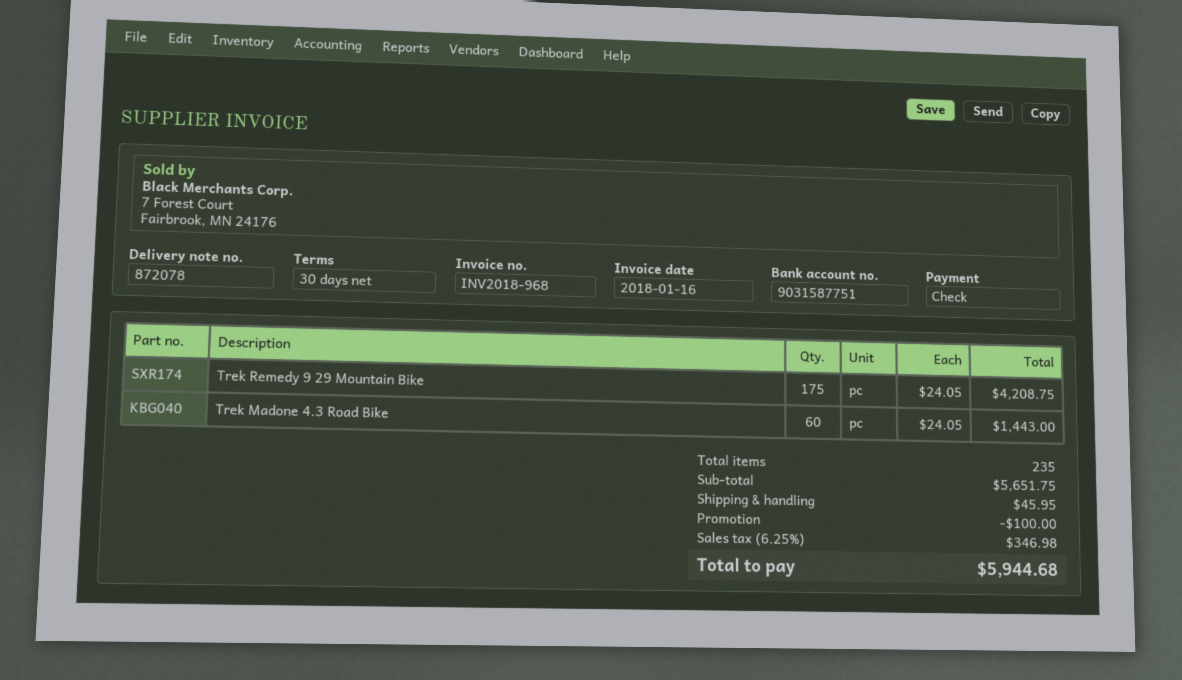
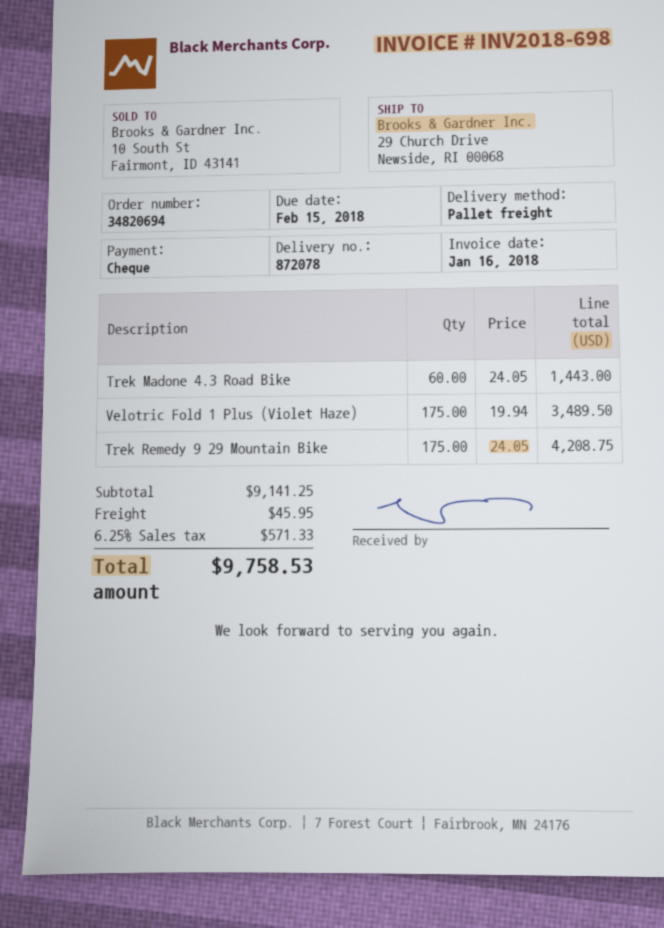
invoice number: INV2018-968 -> INV2018-698
Velotric Fold 1 Plus (Violet Haze): none -> 175 x 19.94 = 3489.50
subtotal: 5651.75 -> 9141.25
discount: 100.00 -> none
tax: 6.25% = 346.98 -> 6.25% = 571.33
total: 5944.68 -> 9758.53

